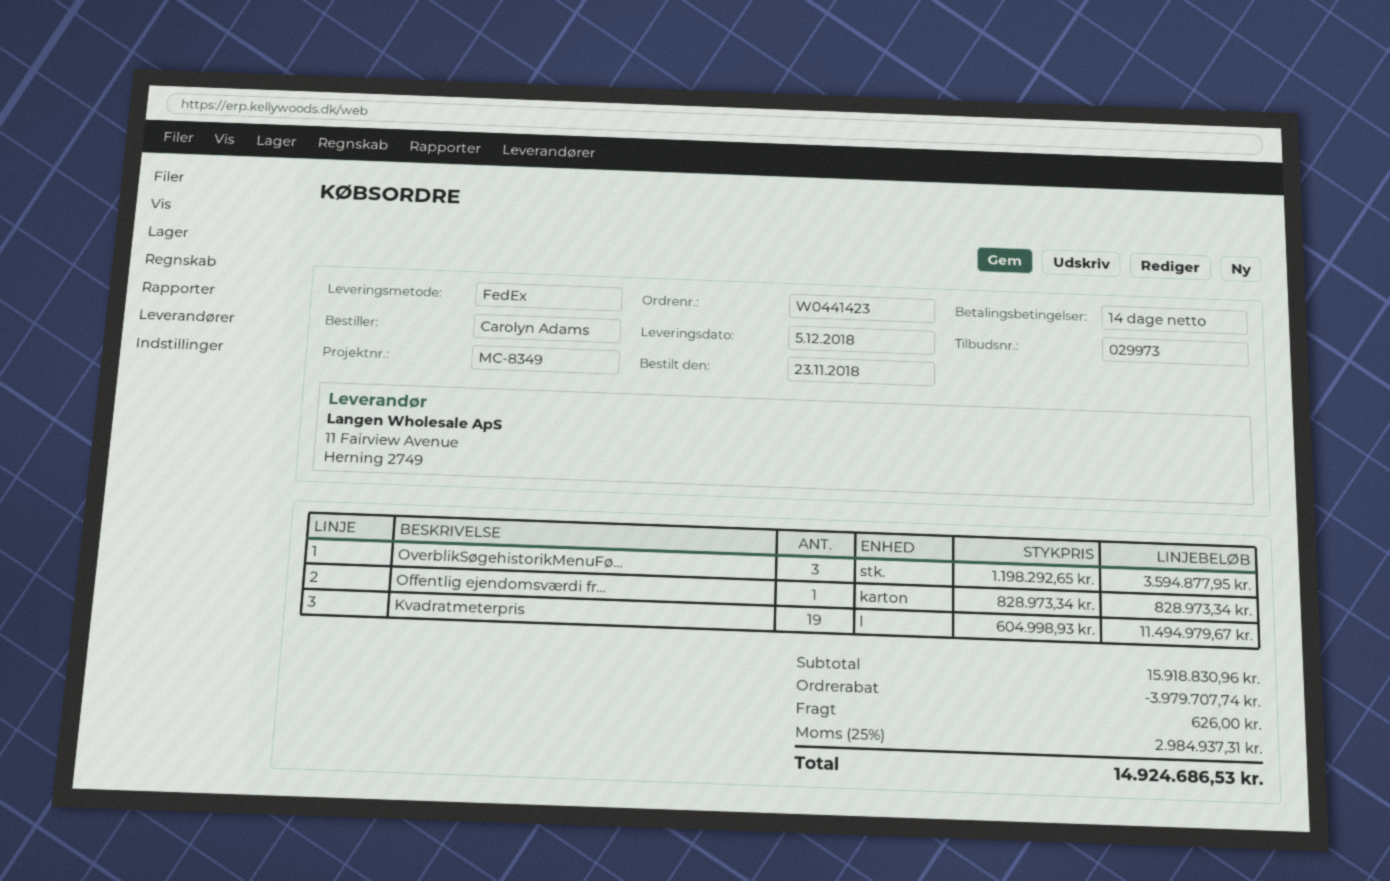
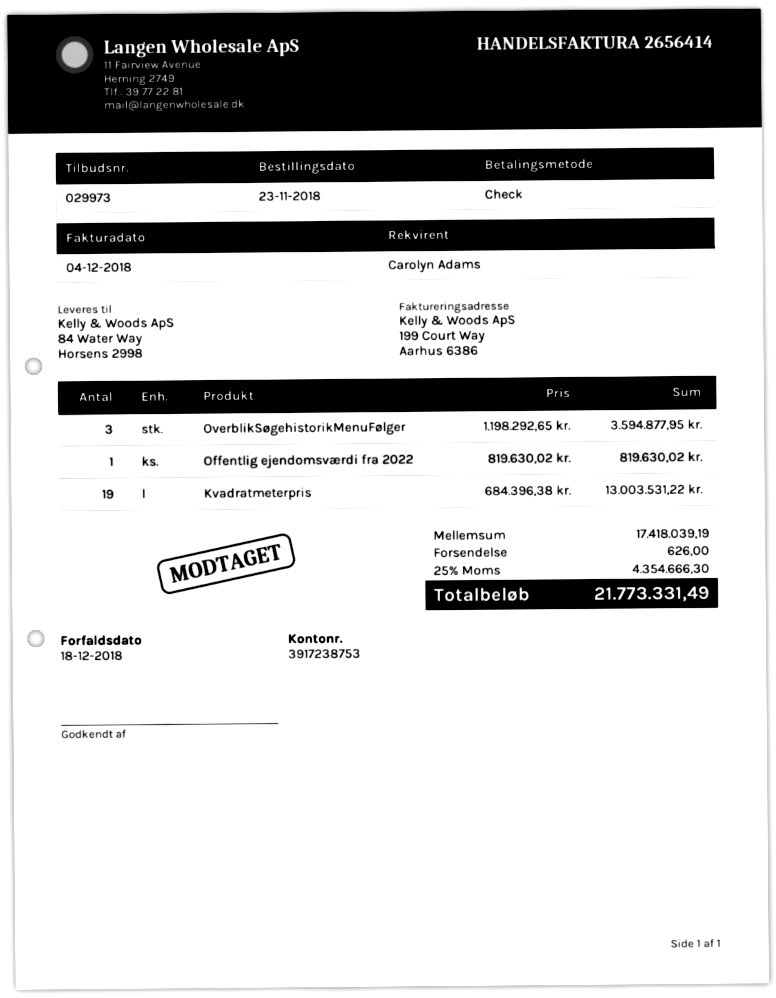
Offentlig ejendomsværdi fr...: 1 x 828973.34 = 828973.34 -> 1 x 819630.02 = 819630.02
Kvadratmeterpris: 19 x 604998.93 = 11494979.67 -> 19 x 684396.38 = 13003531.22
subtotal: 15918830.96 -> 17418039.19
discount: 3979707.74 -> none
tax: 25% = 2984937.31 -> 25% = 4354666.30
total: 14924686.53 -> 21773331.49

